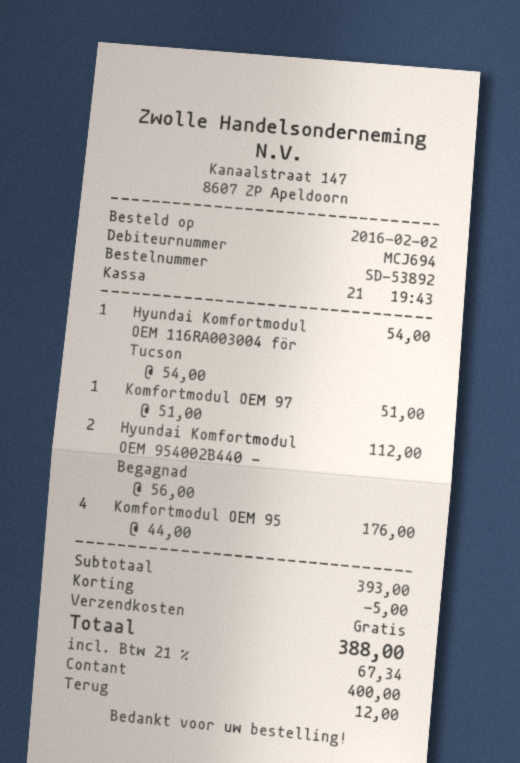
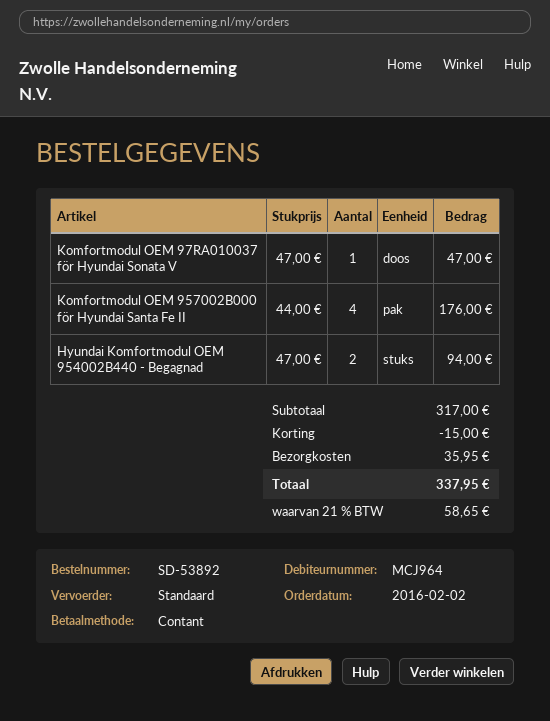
customer number: MCJ694 -> MCJ964
Hyundai Komfortmodul OEM 116RA003004 för Tucson: 1 x 54.00 = 54.00 -> none
Komfortmodul OEM 97: 1 x 51.00 = 51.00 -> 1 x 47.00 = 47.00
Hyundai Komfortmodul OEM 954002B440 - Begagnad: 2 x 56.00 = 112.00 -> 2 x 47.00 = 94.00
subtotal: 393.00 -> 317.00
discount: 5.00 -> 15.00
shipping: 0.00 -> 35.95
tax: 21% = 67.34 -> 21% = 58.65
total: 388.00 -> 337.95

